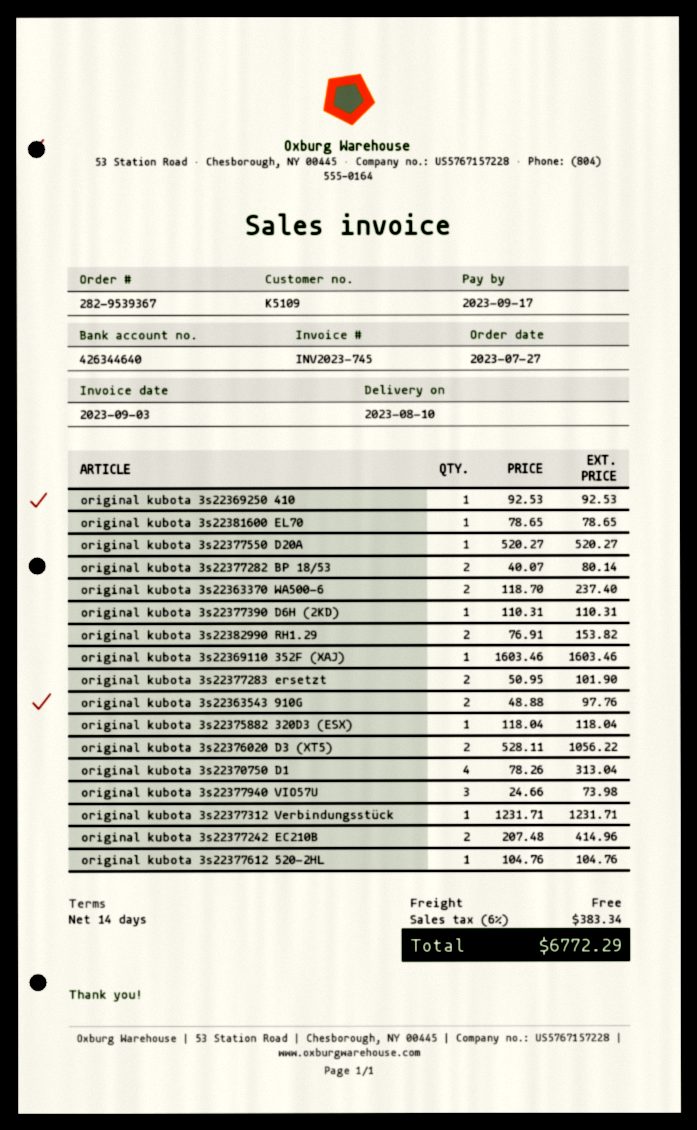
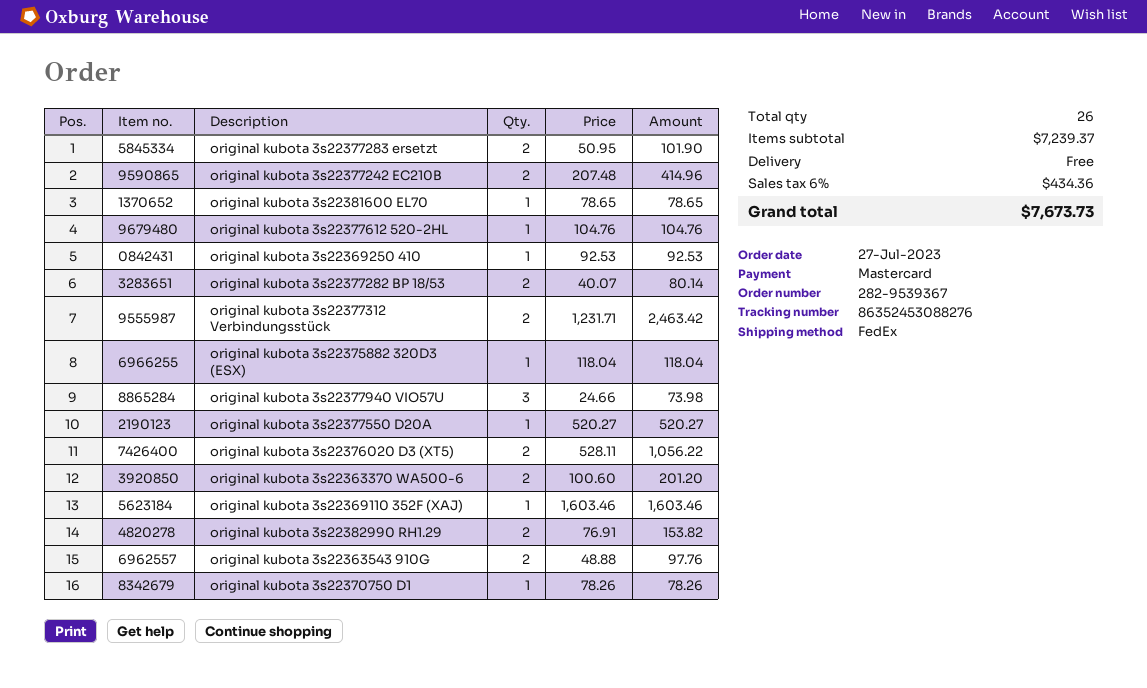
original kubota 3s22363370 WA500-6: 2 x 118.70 = 237.40 -> 2 x 100.60 = 201.20
original kubota 3s22377390 D6H (2KD): 1 x 110.31 = 110.31 -> none
original kubota 3s22370750 D1: 4 x 78.26 = 313.04 -> 1 x 78.26 = 78.26
original kubota 3s22377312 Verbindungsstück: 1 x 1231.71 = 1231.71 -> 2 x 1231.71 = 2463.42
tax: 6% = 383.34 -> 6% = 434.36
total: 6772.29 -> 7673.73

